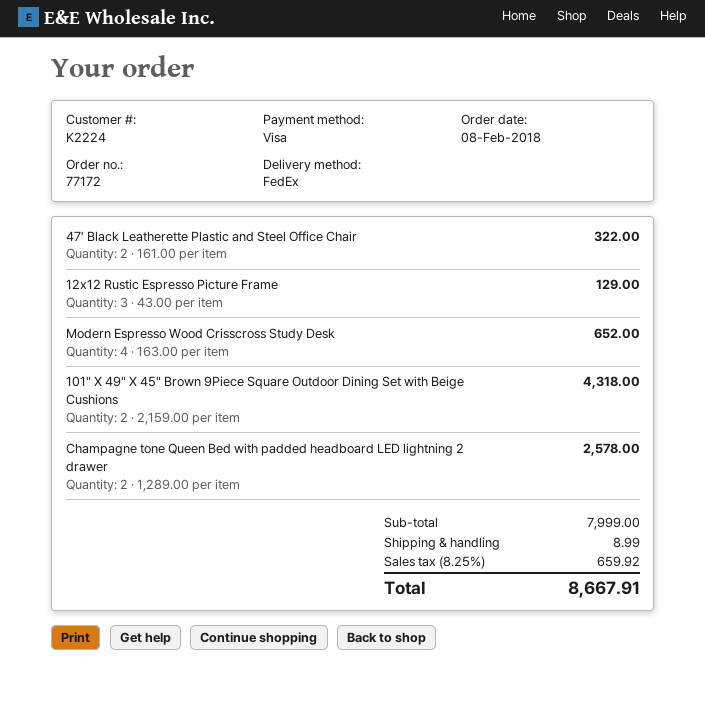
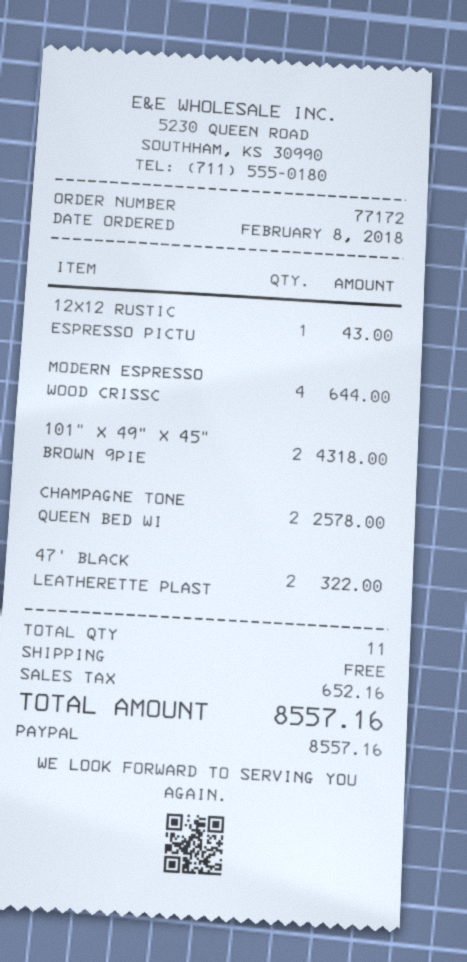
payment method: Visa -> PayPal
12x12 Rustic Espresso Picture Frame: 3 for 129.00 -> 1 for 43.00
Modern Espresso Wood Crisscross Study Desk: 4 for 652.00 -> 4 for 644.00
shipping: 8.99 -> 0.00
tax: 659.92 -> 652.16
total: 8667.91 -> 8557.16

